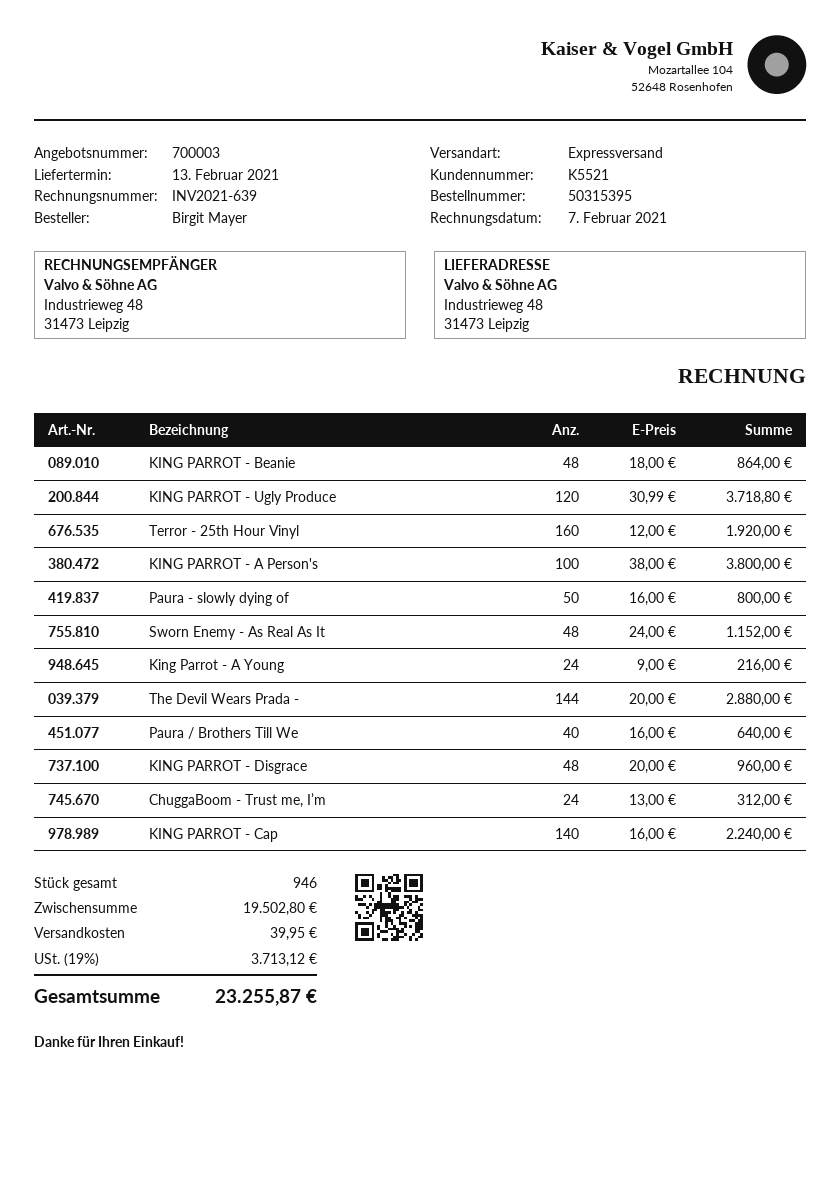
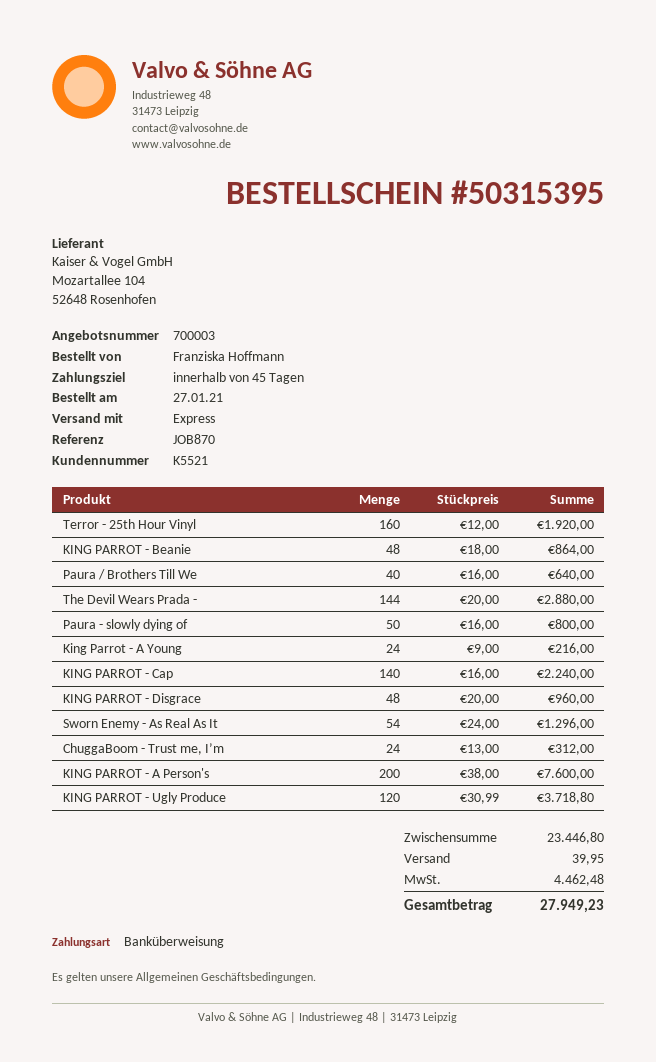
ordered by: Birgit Mayer -> Franziska Hoffmann
KING PARROT - A Person's: 100 x 38.00 = 3800.00 -> 200 x 38.00 = 7600.00
Sworn Enemy - As Real As It: 48 x 24.00 = 1152.00 -> 54 x 24.00 = 1296.00
subtotal: 19502.80 -> 23446.80
tax: 3713.12 -> 4462.48
total: 23255.87 -> 27949.23

